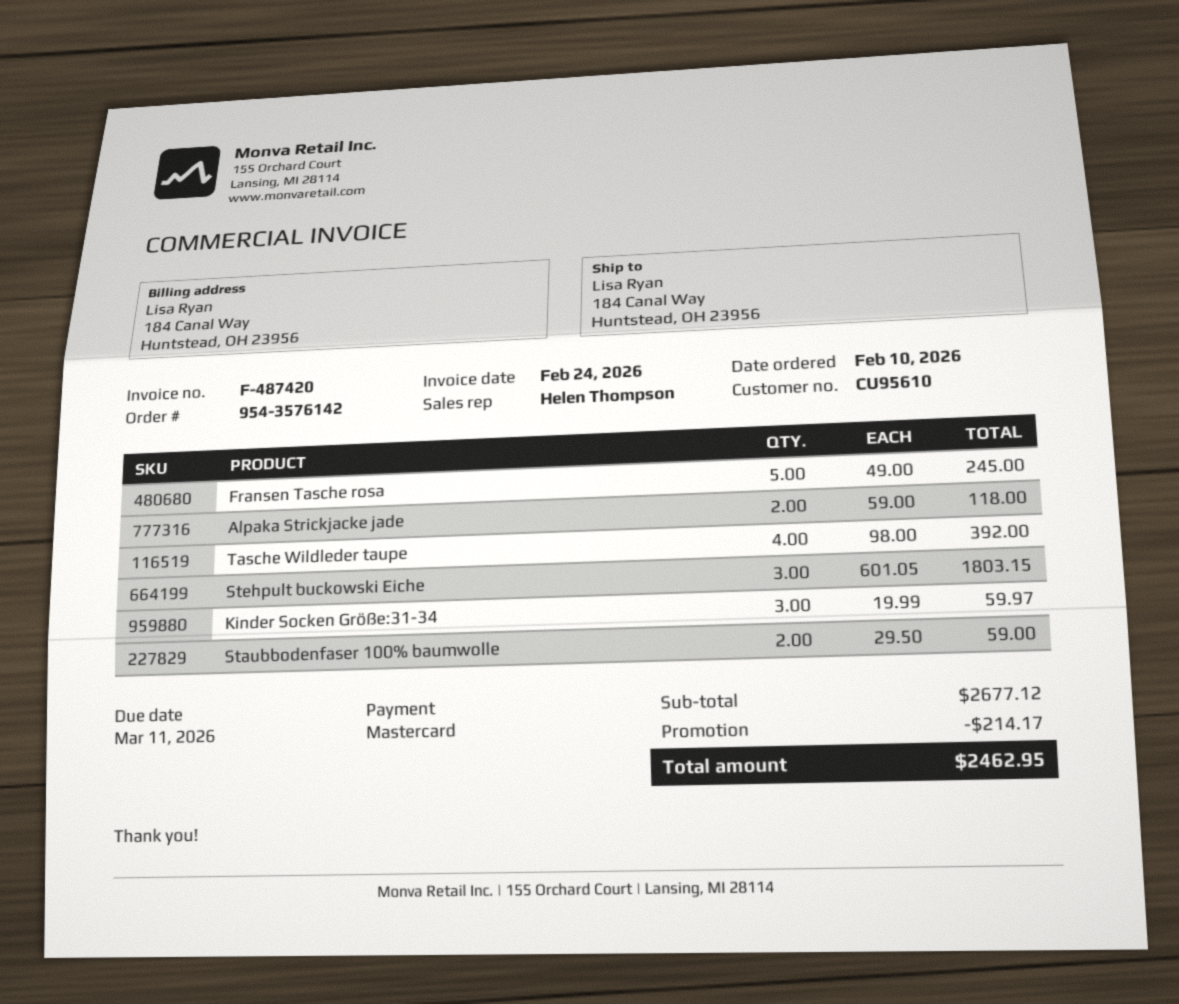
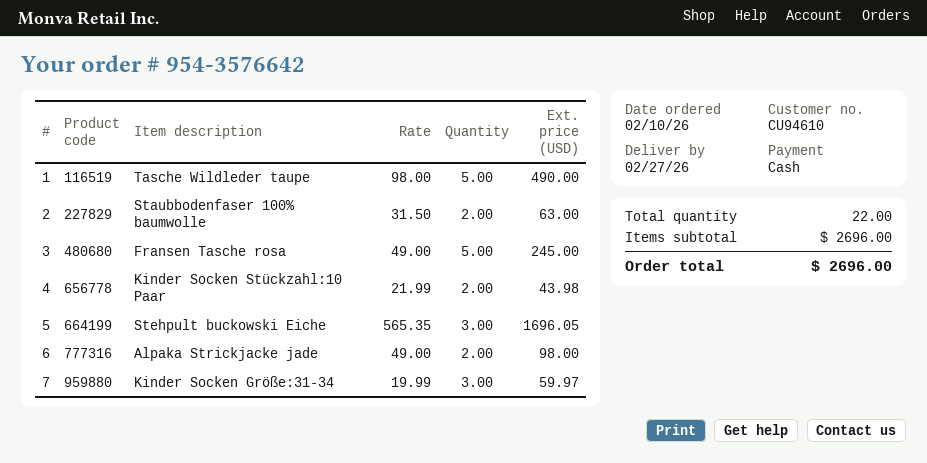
order number: 954-3576142 -> 954-3576642
customer number: CU95610 -> CU94610
payment method: Mastercard -> cash
Alpaka Strickjacke jade: 2 x 59.00 = 118.00 -> 2 x 49.00 = 98.00
Tasche Wildleder taupe: 4 x 98.00 = 392.00 -> 5 x 98.00 = 490.00
Stehpult buckowski Eiche: 3 x 601.05 = 1803.15 -> 3 x 565.35 = 1696.05
Staubbodenfaser 100% baumwolle: 2 x 29.50 = 59.00 -> 2 x 31.50 = 63.00
Kinder Socken Stückzahl:10 Paar: none -> 2 x 21.99 = 43.98
subtotal: 2677.12 -> 2696.00
discount: 214.17 -> none
total: 2462.95 -> 2696.00

